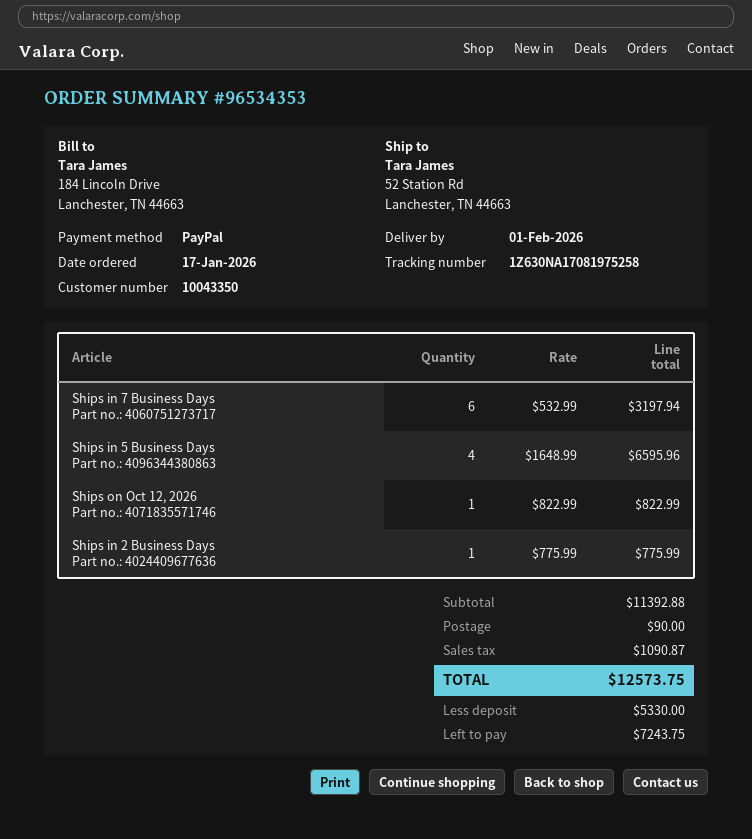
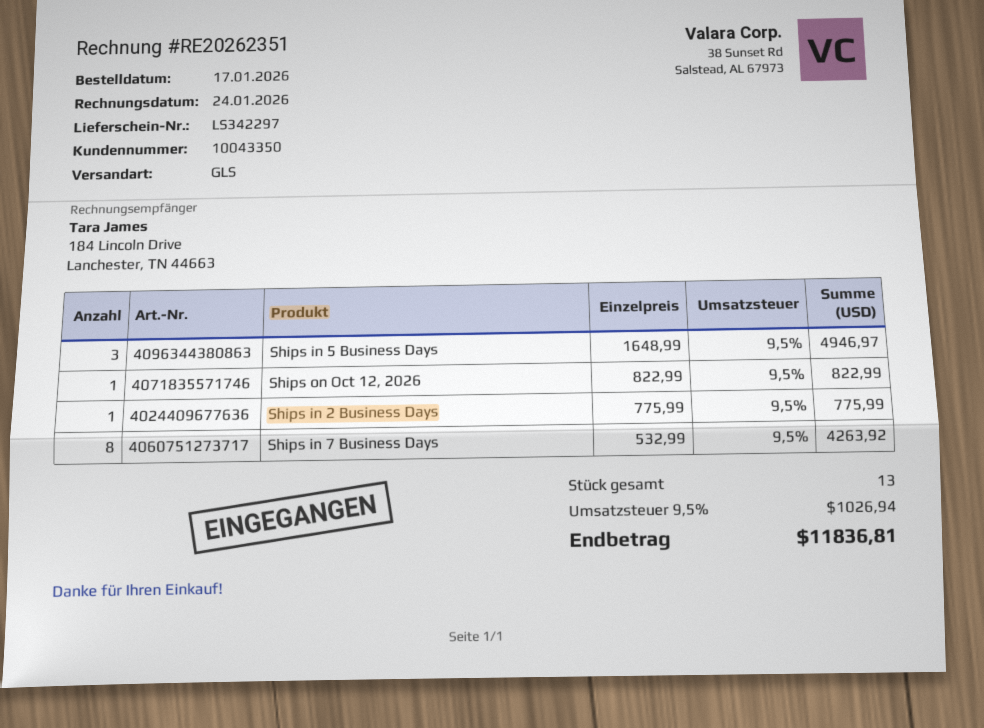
Ships in 7 Business Days: 6 x 532.99 = 3197.94 -> 8 x 532.99 = 4263.92
Ships in 5 Business Days: 4 x 1648.99 = 6595.96 -> 3 x 1648.99 = 4946.97
shipping: 90.00 -> none
tax: 1090.87 -> 1026.94
total: 12573.75 -> 11836.81

